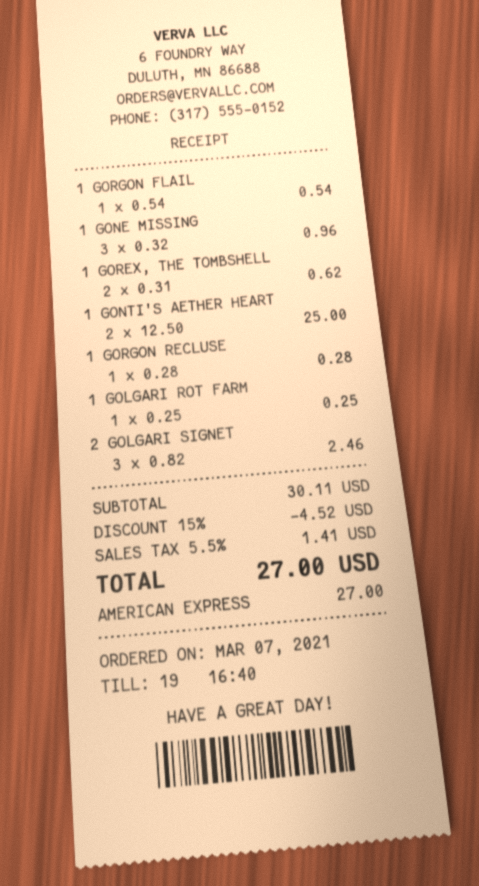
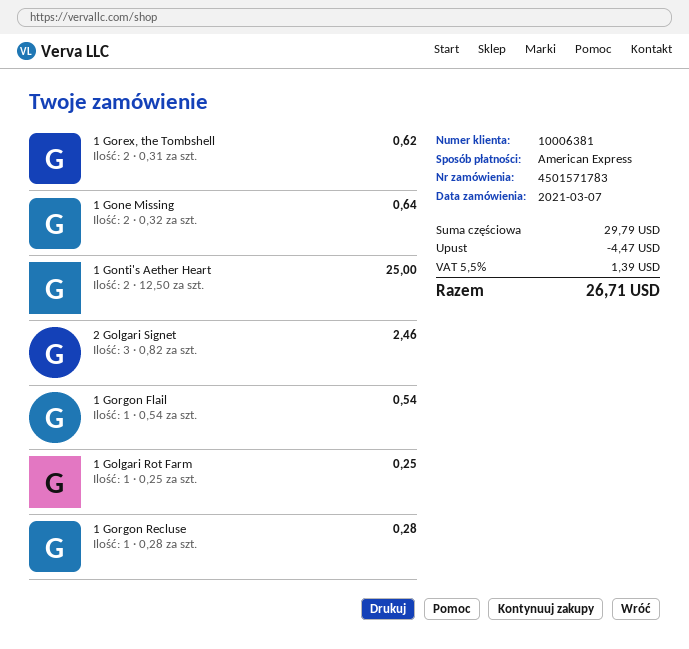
1 GONE MISSING: 3 x 0.32 = 0.96 -> 2 x 0.32 = 0.64
subtotal: 30.11 -> 29.79
discount: 4.52 -> 4.47
tax: 5.5% = 1.41 -> 5.5% = 1.39
total: 27.00 -> 26.71

